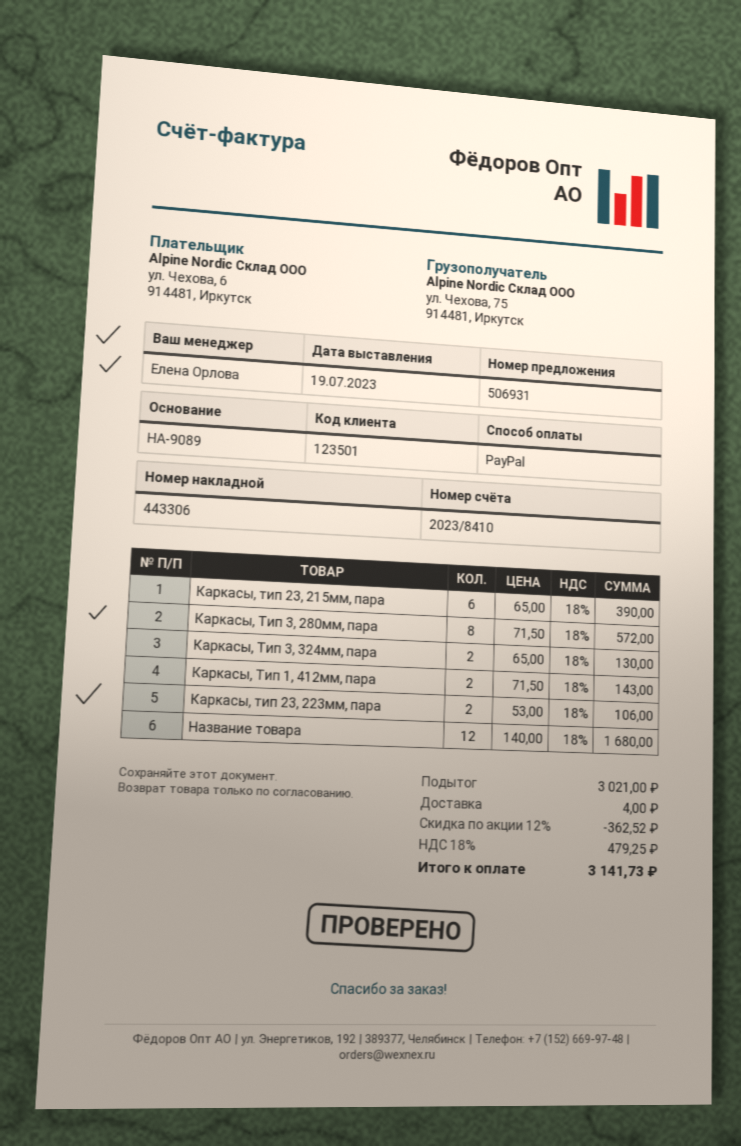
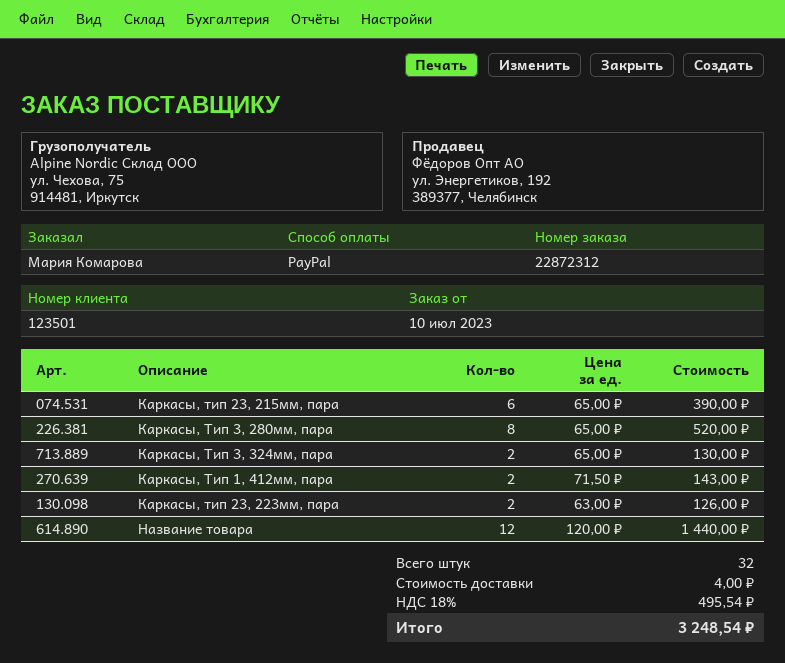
Каркасы, Тип 3, 280мм, пара: 8 x 71.50 = 572.00 -> 8 x 65.00 = 520.00
Каркасы, тип 23, 223мм, пара: 2 x 53.00 = 106.00 -> 2 x 63.00 = 126.00
Название товара: 12 x 140.00 = 1680.00 -> 12 x 120.00 = 1440.00
discount: 12% = 362.52 -> none
tax: 18% = 479.25 -> 18% = 495.54
total: 3141.73 -> 3248.54

